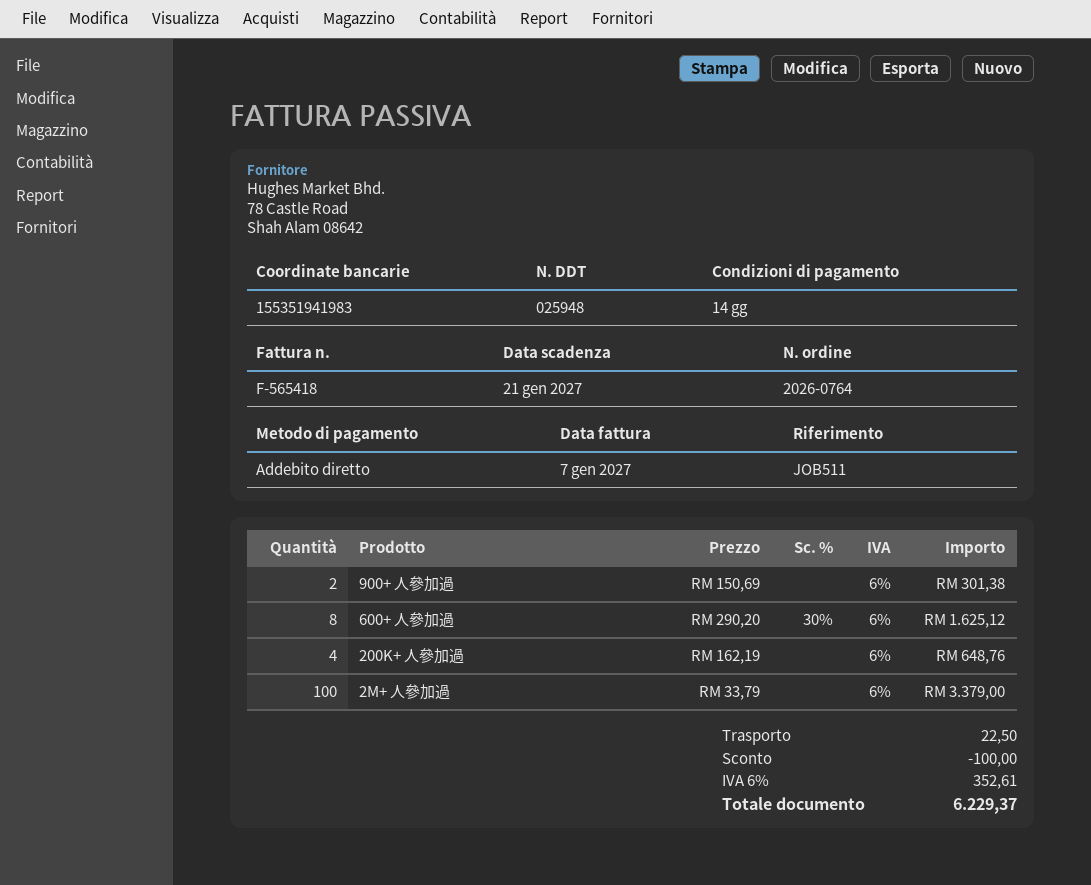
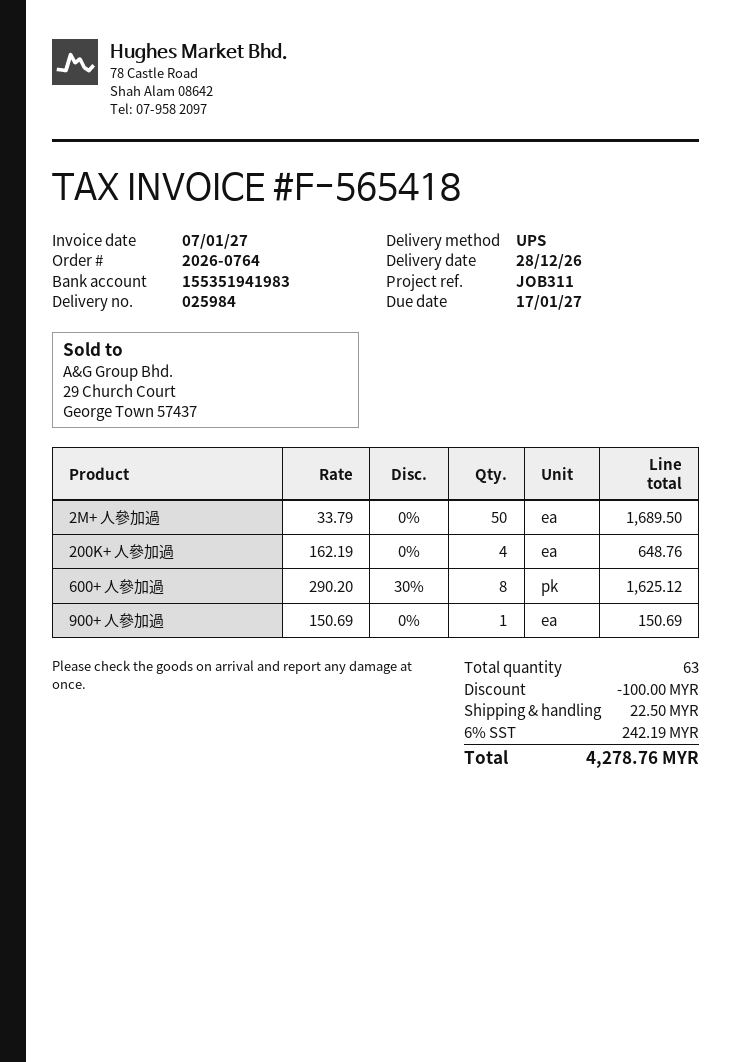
delivery note number: 025948 -> 025984
due date: 2027-01-21 -> 2027-01-17
reference: JOB511 -> JOB311
900+ 人參加過: 2 x 150.69 = 301.38 -> 1 x 150.69 = 150.69
2M+ 人參加過: 100 x 33.79 = 3379.00 -> 50 x 33.79 = 1689.50
tax: 6% = 352.61 -> 6% = 242.19
total: 6229.37 -> 4278.76

